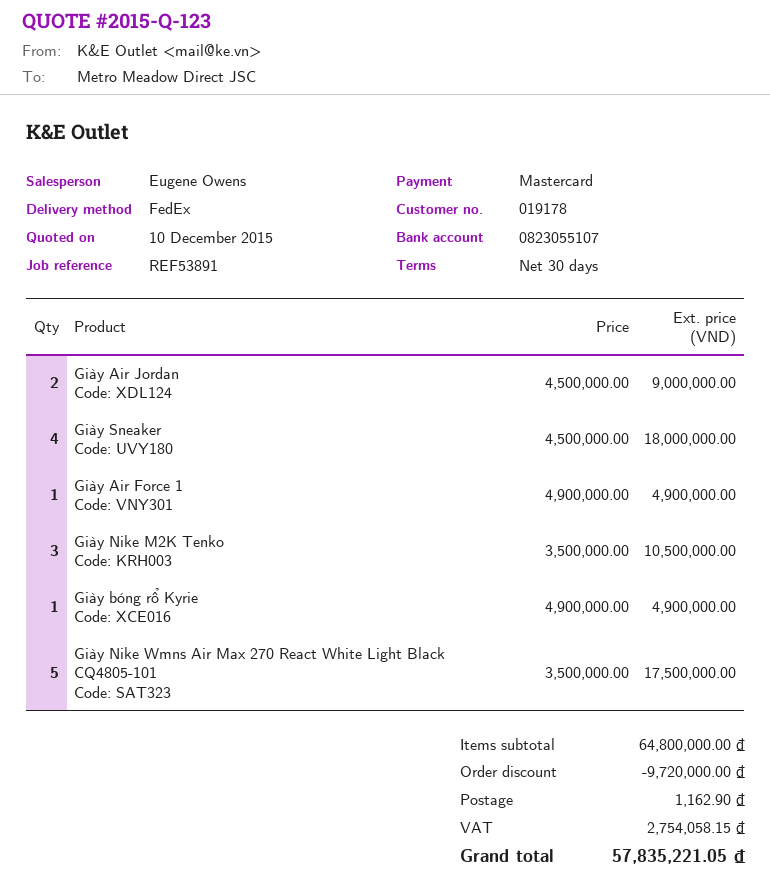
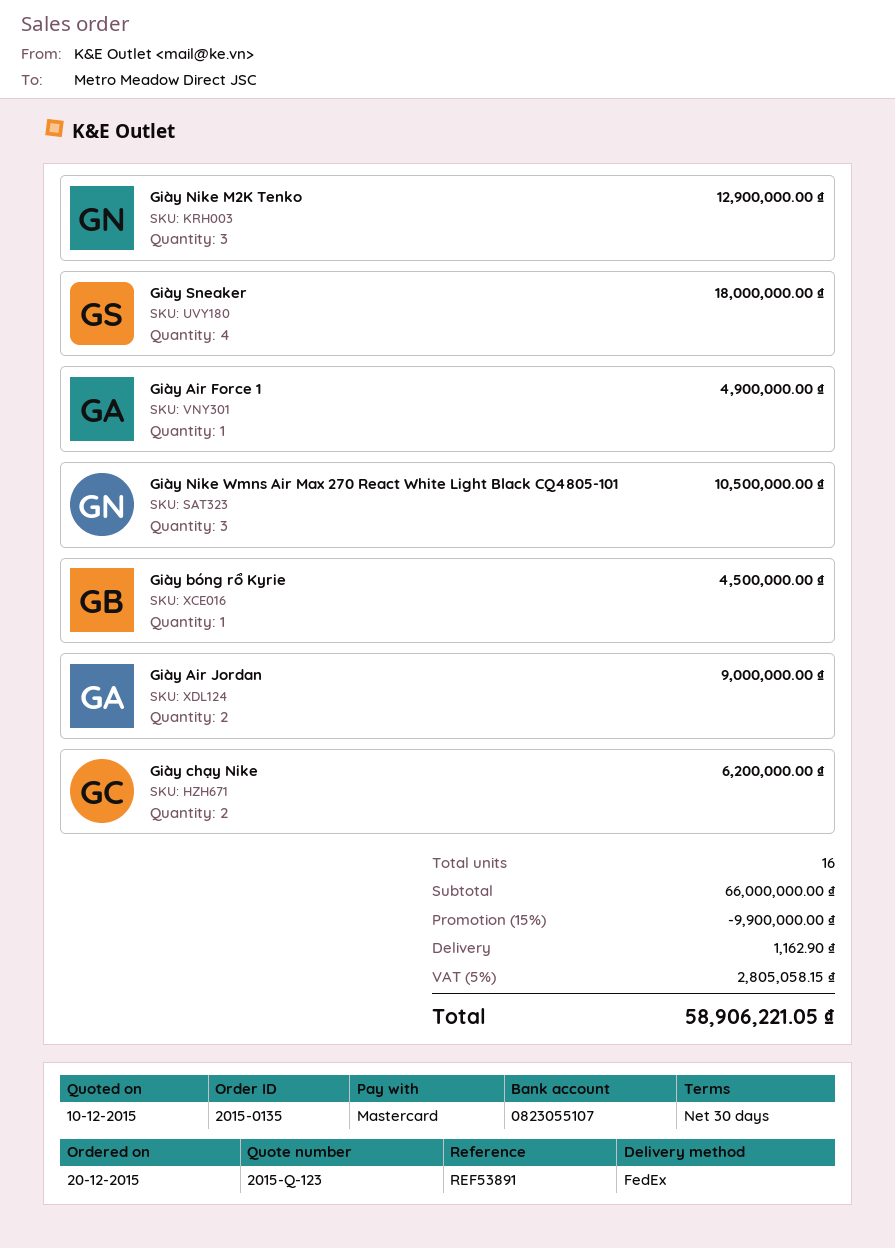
Giày Nike M2K Tenko: 3 for 10500000.00 -> 3 for 12900000.00
Giày bóng rổ Kyrie: 1 for 4900000.00 -> 1 for 4500000.00
Giày Nike Wmns Air Max 270 React White Light Black CQ4805-101: 5 for 17500000.00 -> 3 for 10500000.00
Giày chạy Nike: none -> 2 for 6200000.00
subtotal: 64800000.00 -> 66000000.00
discount: 9720000.00 -> 9900000.00
tax: 2754058.15 -> 2805058.15
total: 57835221.05 -> 58906221.05

